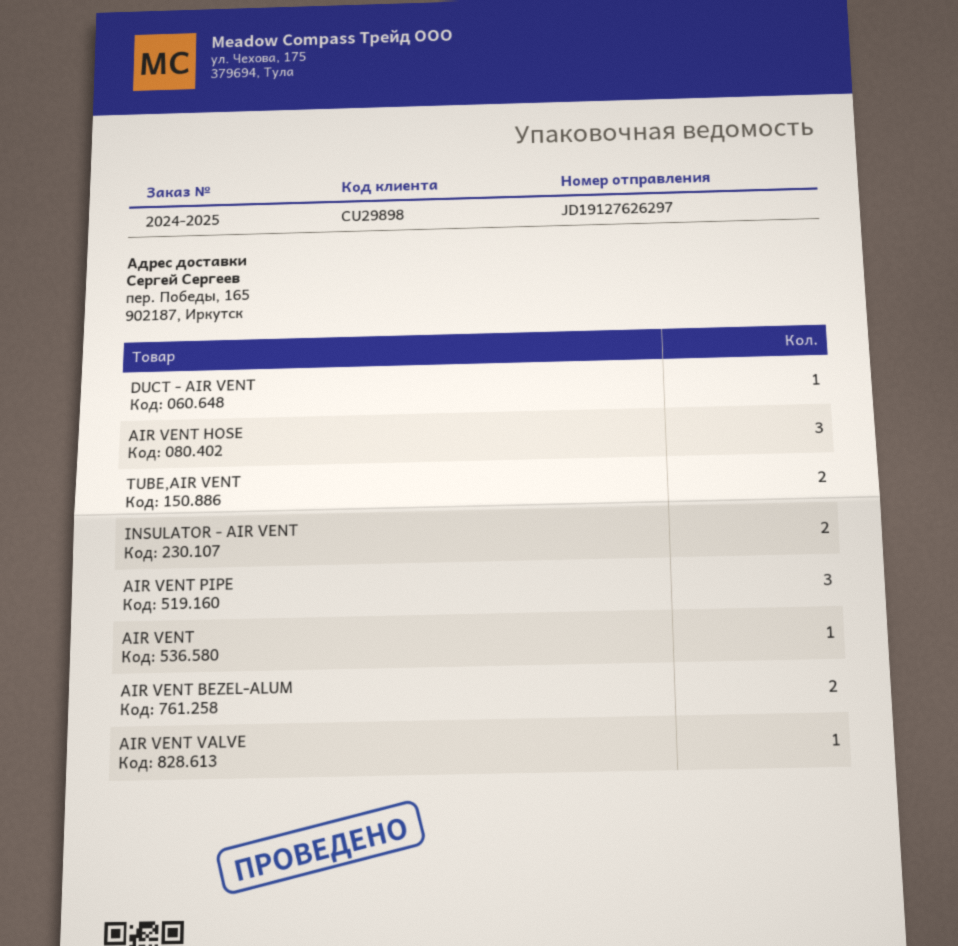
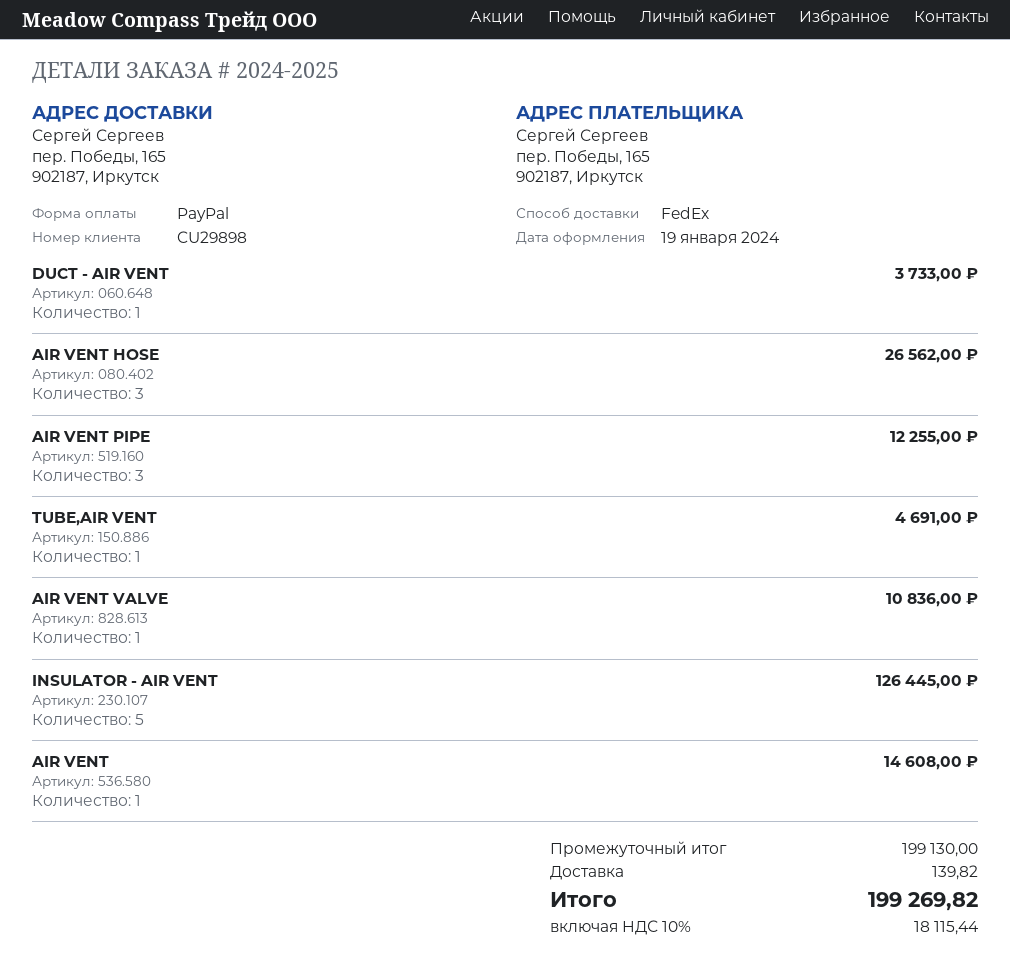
TUBE,AIR VENT: 2 -> 1
INSULATOR - AIR VENT: 2 -> 5
AIR VENT BEZEL-ALUM: 2 -> none

